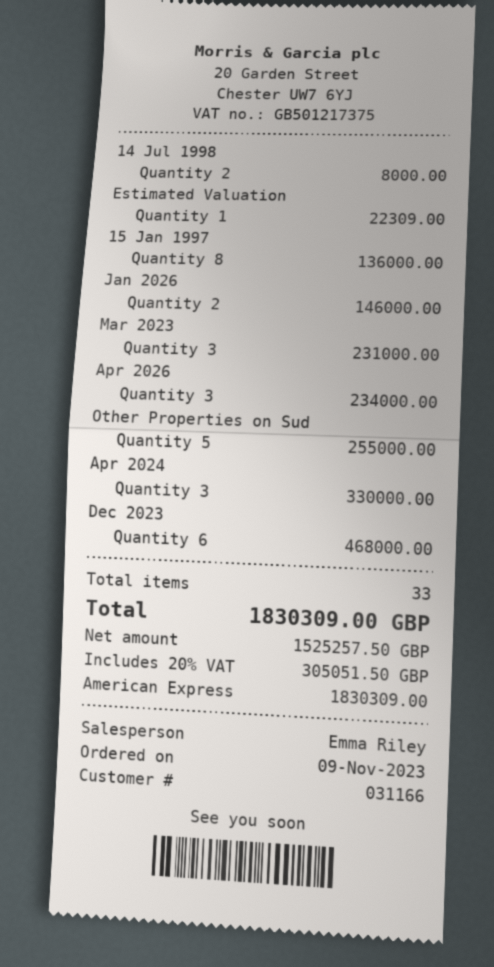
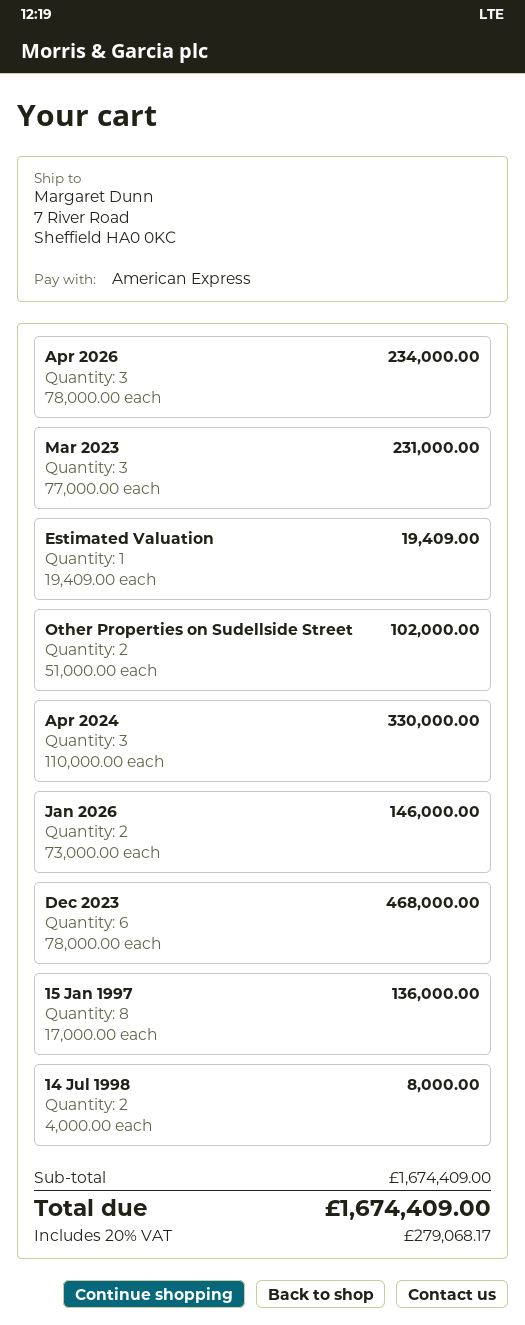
Estimated Valuation: 1 for 22309.00 -> 1 for 19409.00
Other Properties on Sud: 5 for 255000.00 -> 2 for 102000.00
tax: 20% = 305051.50 -> 20% = 279068.17
total: 1830309.00 -> 1674409.00

